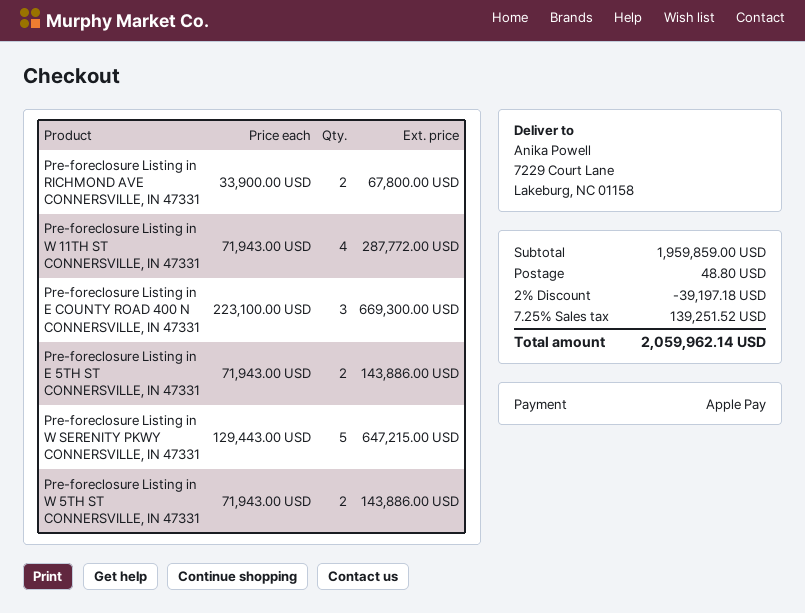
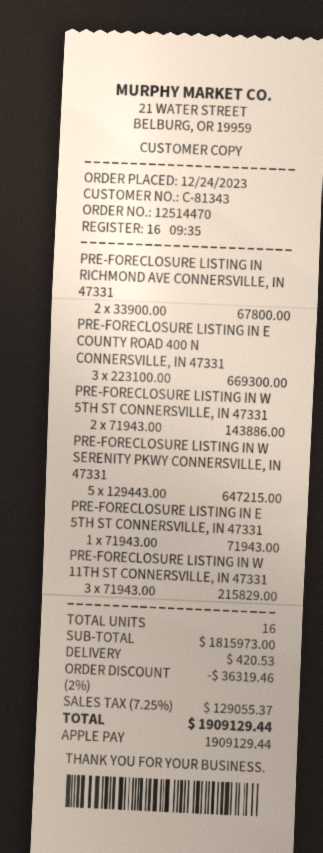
Pre-foreclosure Listing in W 11TH ST CONNERSVILLE, IN 47331: 4 x 71943.00 = 287772.00 -> 3 x 71943.00 = 215829.00
Pre-foreclosure Listing in E 5TH ST CONNERSVILLE, IN 47331: 2 x 71943.00 = 143886.00 -> 1 x 71943.00 = 71943.00
subtotal: 1959859.00 -> 1815973.00
discount: 2% = 39197.18 -> 2% = 36319.46
shipping: 48.80 -> 420.53
tax: 7.25% = 139251.52 -> 7.25% = 129055.37
total: 2059962.14 -> 1909129.44

